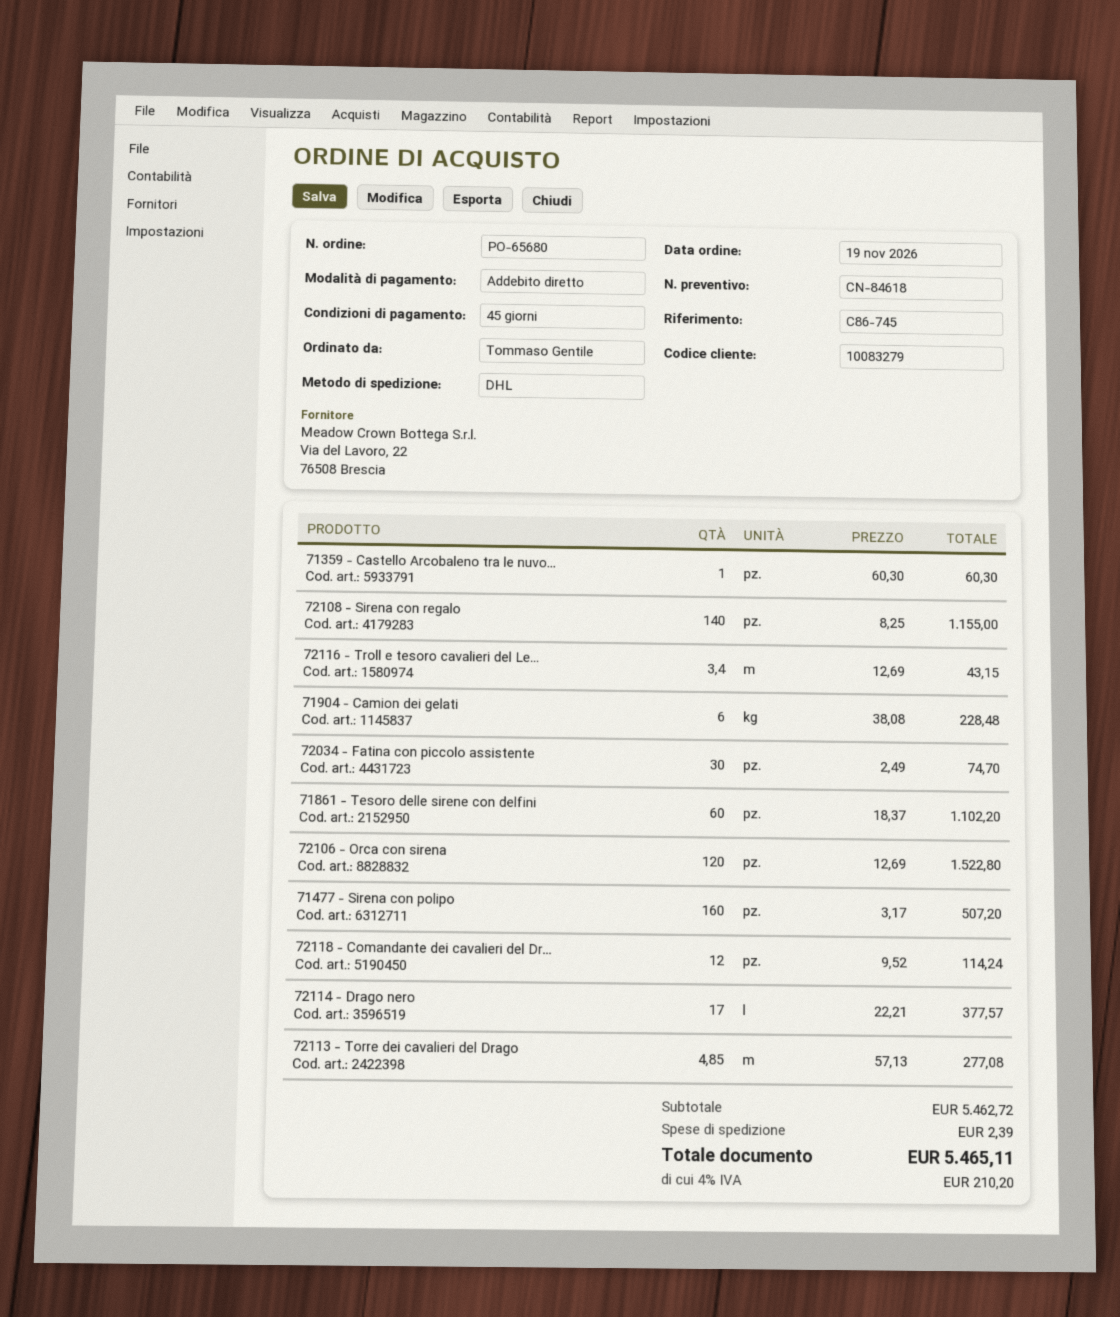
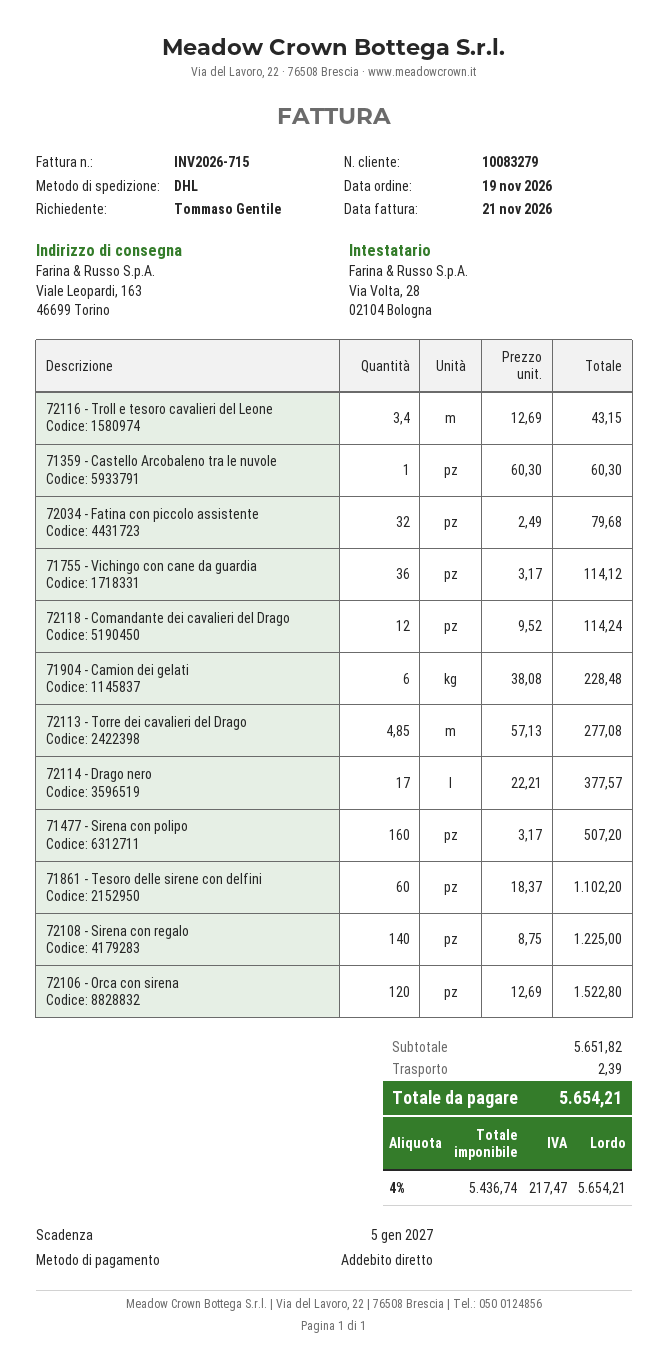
72108 - Sirena con regalo: 140 x 8.25 = 1155.00 -> 140 x 8.75 = 1225.00
72034 - Fatina con piccolo assistente: 30 x 2.49 = 74.70 -> 32 x 2.49 = 79.68
71755 - Vichingo con cane da guardia: none -> 36 x 3.17 = 114.12
subtotal: 5462.72 -> 5651.82
tax: 4% = 210.20 -> 4% = 217.47
total: 5465.11 -> 5654.21

